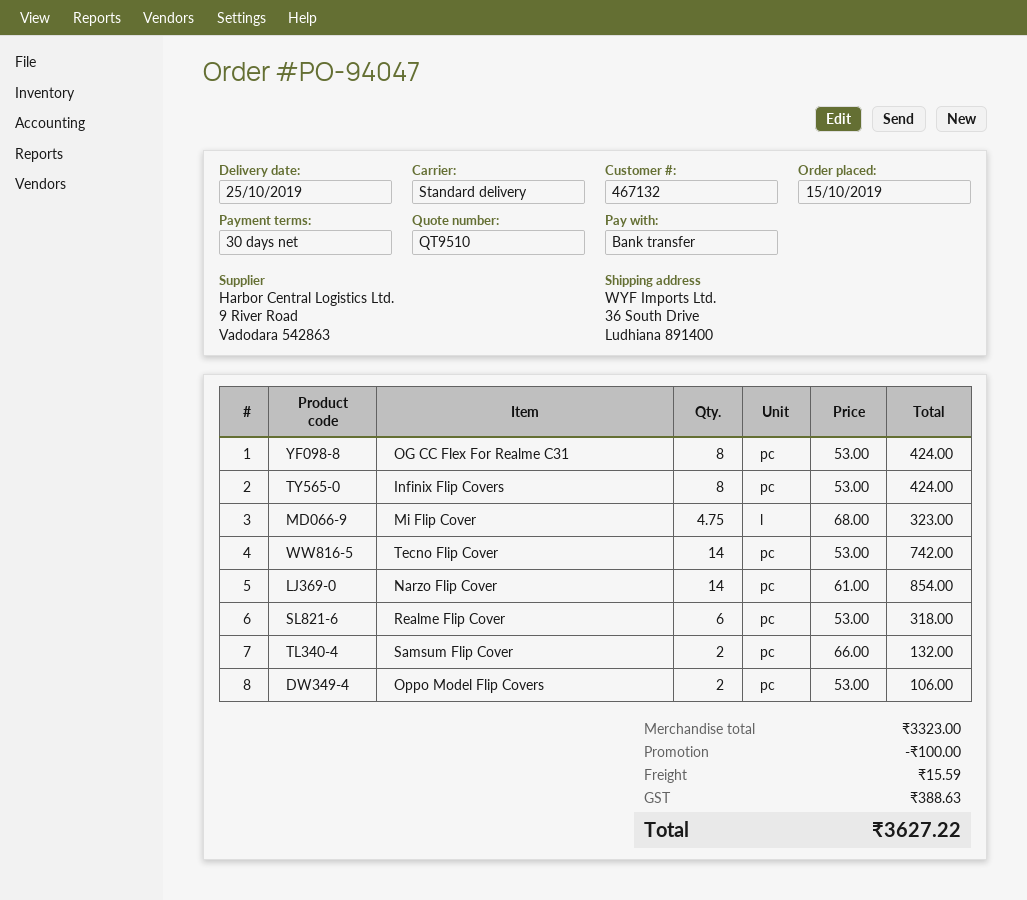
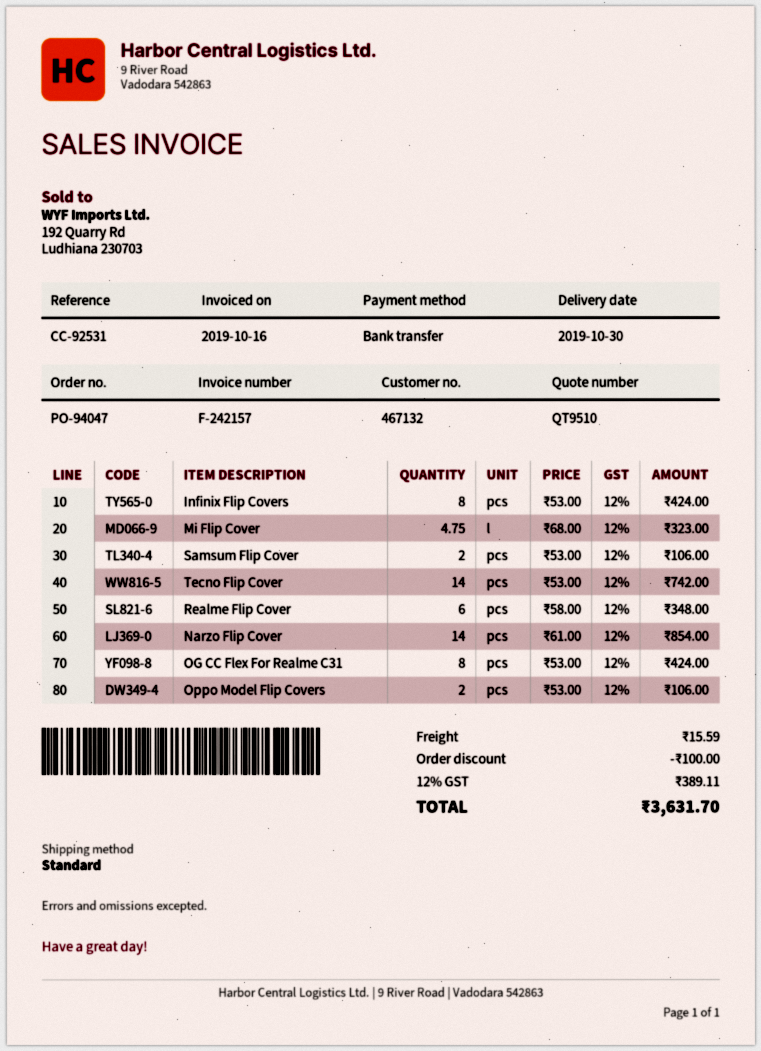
delivery date: 2019-10-25 -> 2019-10-30
Realme Flip Cover: 6 x 53.00 = 318.00 -> 6 x 58.00 = 348.00
Samsum Flip Cover: 2 x 66.00 = 132.00 -> 2 x 53.00 = 106.00
tax: 388.63 -> 389.11
total: 3627.22 -> 3631.70

